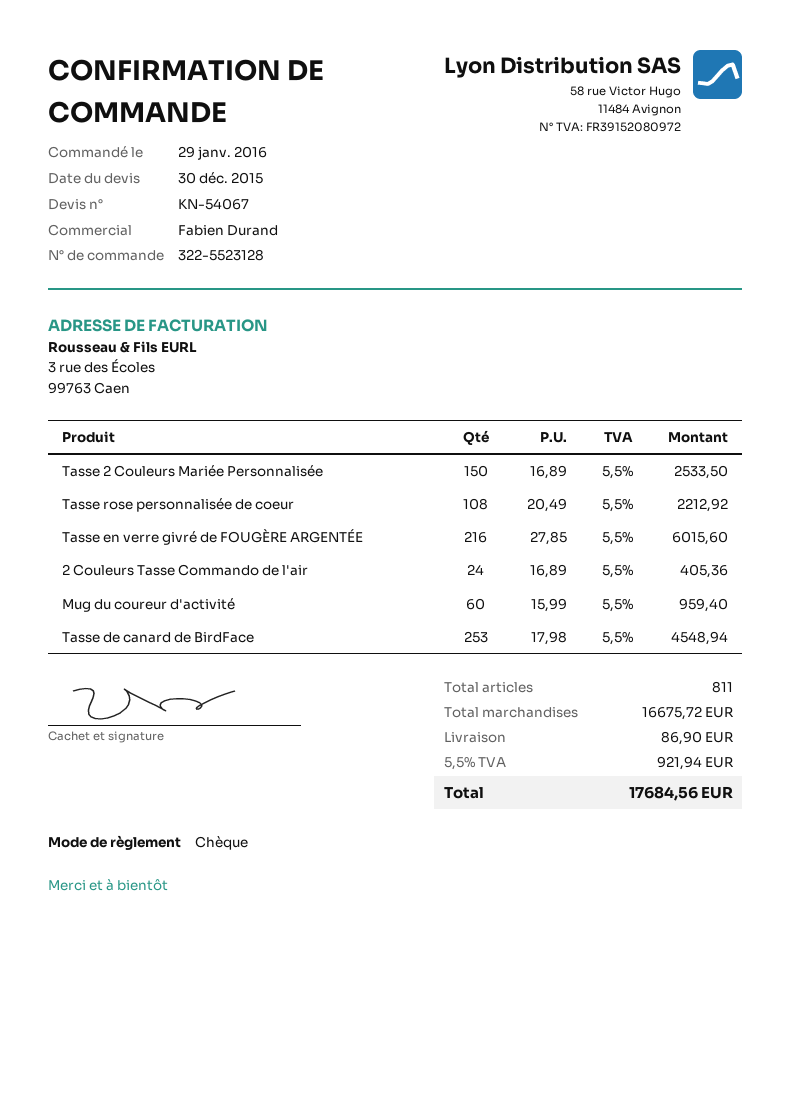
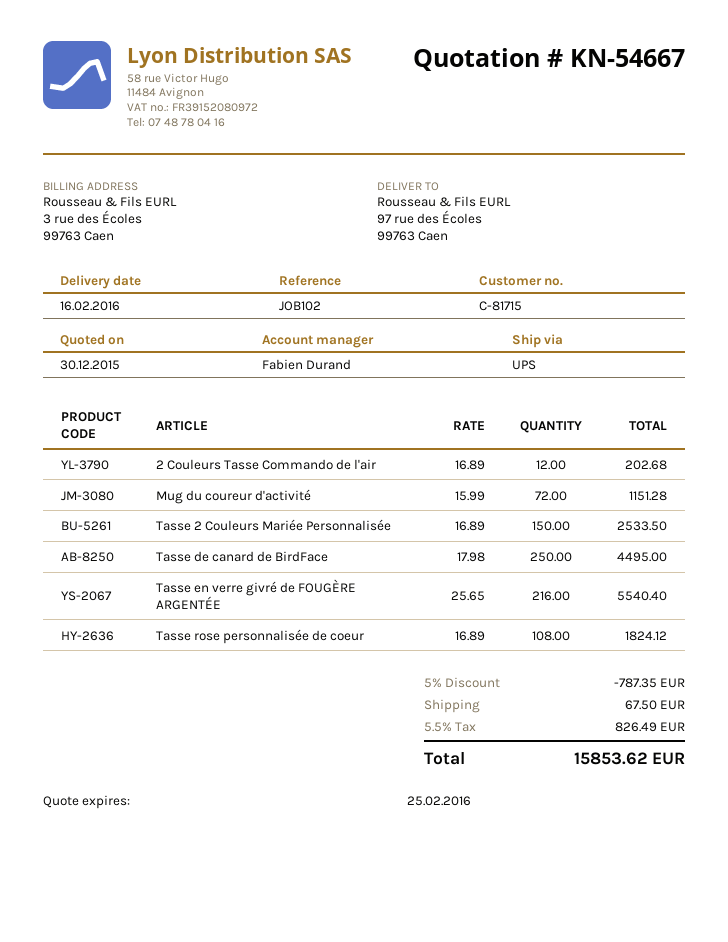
quote number: KN-54067 -> KN-54667
Tasse rose personnalisée de coeur: 108 x 20.49 = 2212.92 -> 108 x 16.89 = 1824.12
Tasse en verre givré de FOUGÈRE ARGENTÉE: 216 x 27.85 = 6015.60 -> 216 x 25.65 = 5540.40
2 Couleurs Tasse Commando de l'air: 24 x 16.89 = 405.36 -> 12 x 16.89 = 202.68
Mug du coureur d'activité: 60 x 15.99 = 959.40 -> 72 x 15.99 = 1151.28
Tasse de canard de BirdFace: 253 x 17.98 = 4548.94 -> 250 x 17.98 = 4495.00
discount: none -> 5% = 787.35
shipping: 86.90 -> 67.50
tax: 5.5% = 921.94 -> 5.5% = 826.49
total: 17684.56 -> 15853.62

